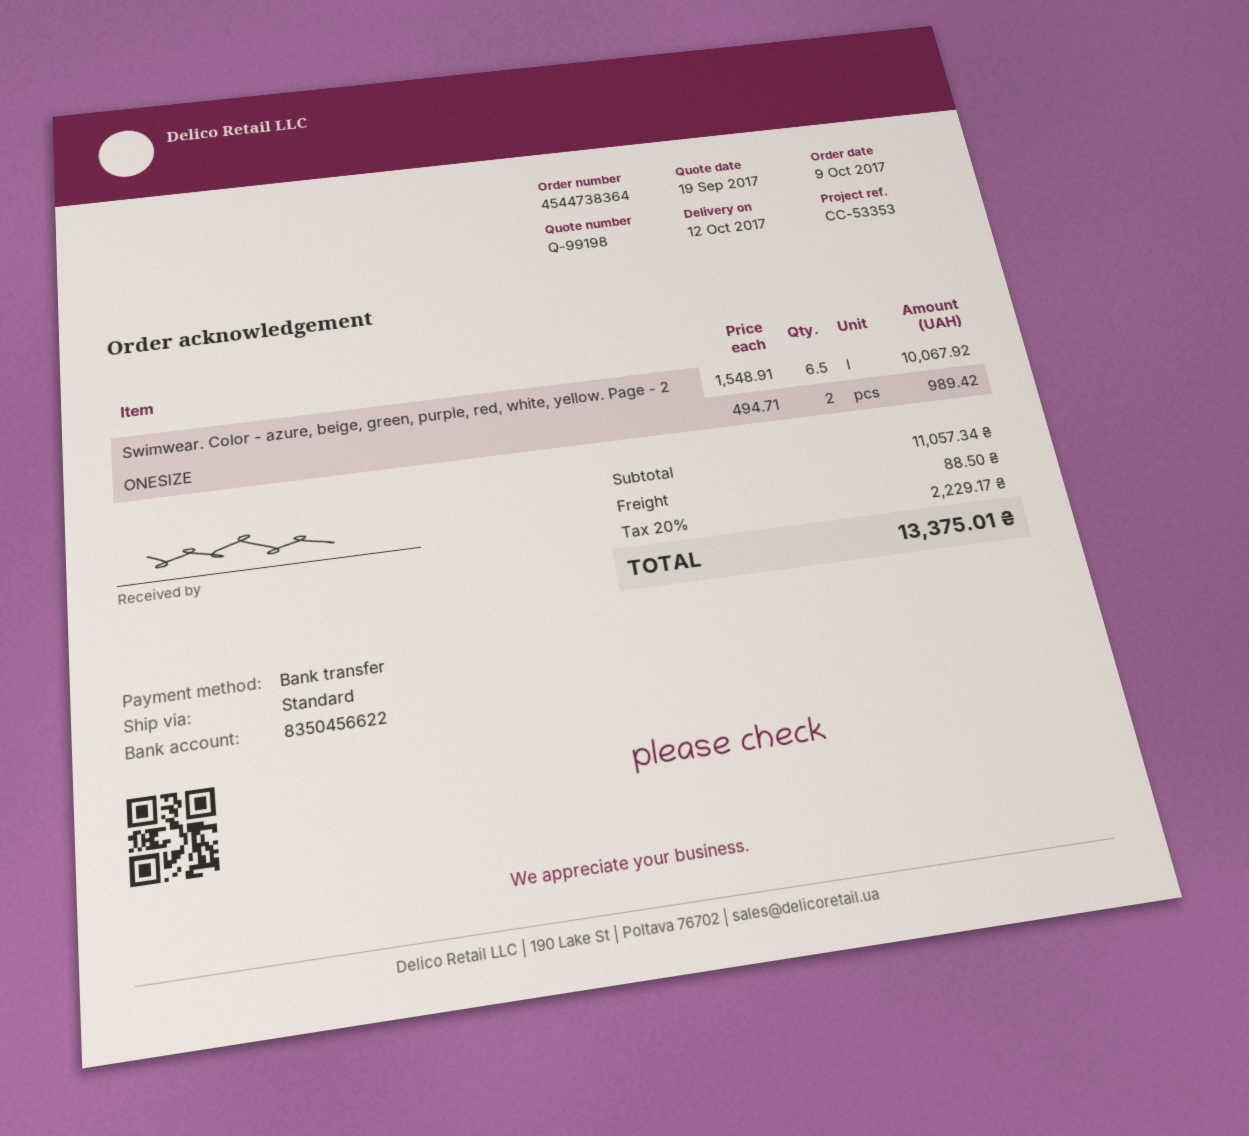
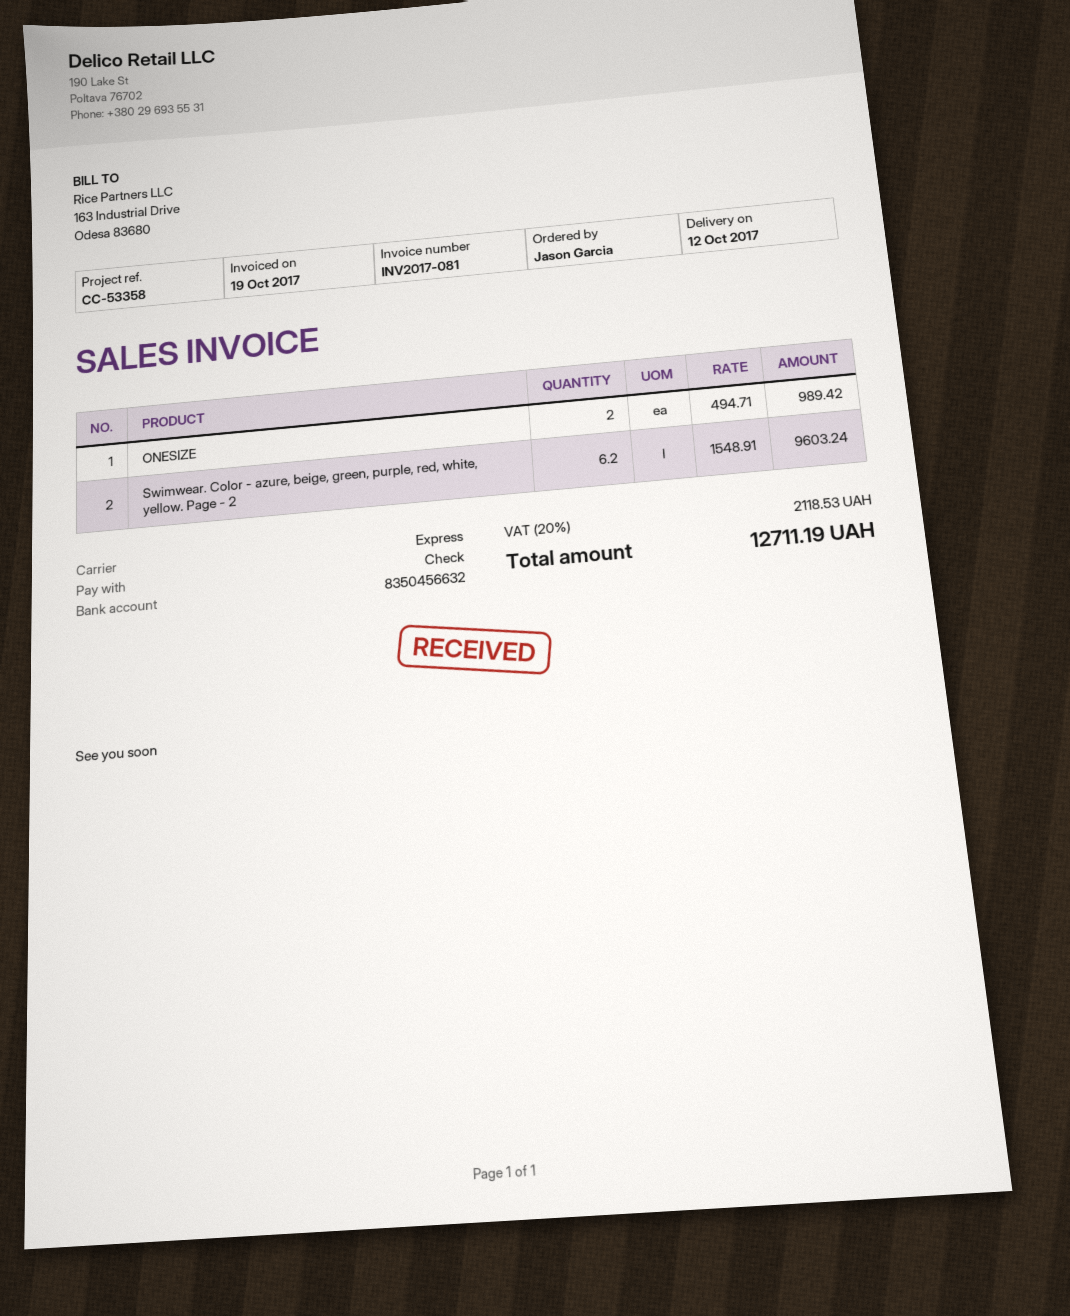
reference: CC-53353 -> CC-53358
payment method: bank transfer -> cheque
bank account: 8350456622 -> 8350456632
shipping method: standard -> express
Swimwear. Color - azure, beige, green, purple, red, white, yellow. Page - 2: 6.5 x 1548.91 = 10067.92 -> 6.2 x 1548.91 = 9603.24
shipping: 88.50 -> none
tax: 20% = 2229.17 -> 20% = 2118.53
total: 13375.01 -> 12711.19

